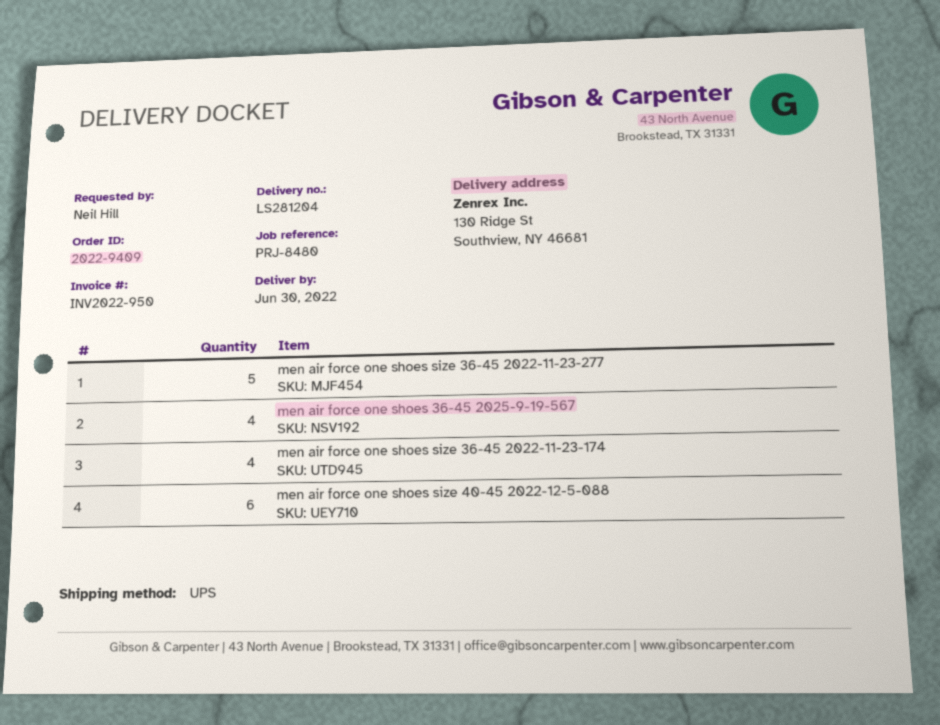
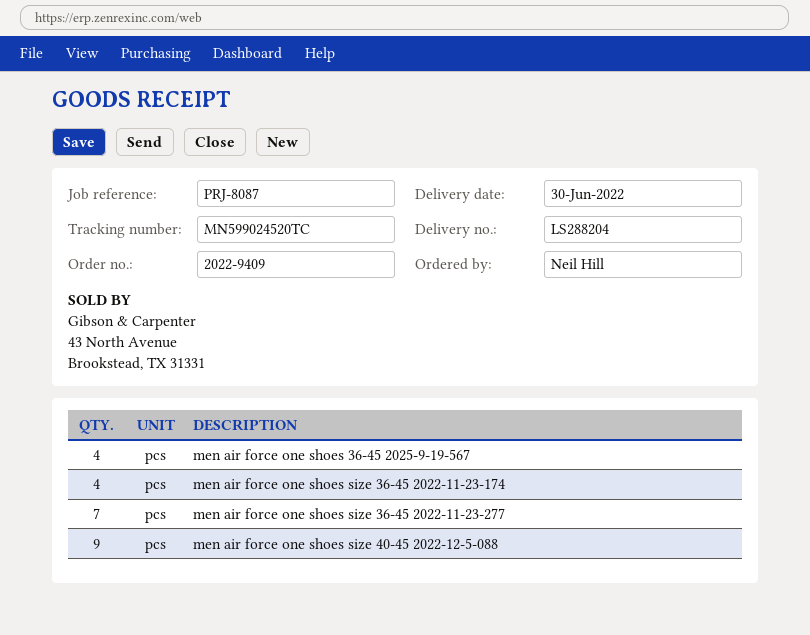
delivery note number: LS281204 -> LS288204
reference: PRJ-8480 -> PRJ-8087
men air force one shoes size 36-45 2022-11-23-277: 5 -> 7
men air force one shoes size 40-45 2022-12-5-088: 6 -> 9

